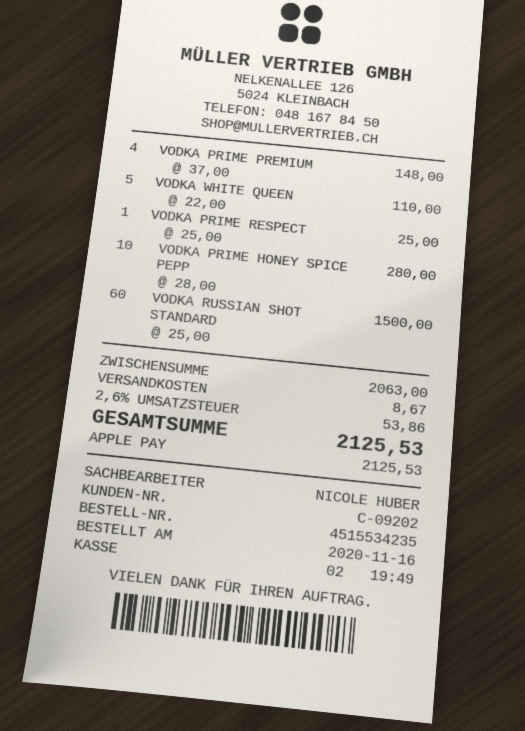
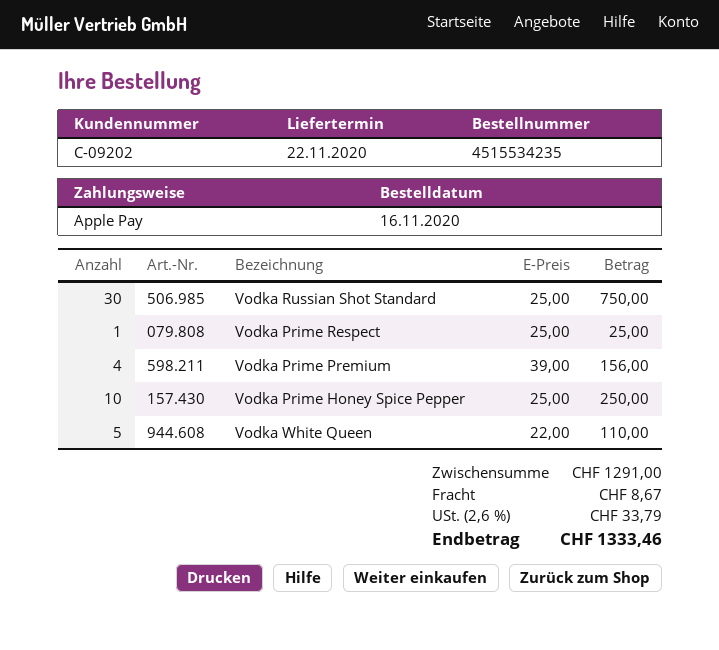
VODKA PRIME PREMIUM: 4 x 37.00 = 148.00 -> 4 x 39.00 = 156.00
VODKA PRIME HONEY SPICE PEPP: 10 x 28.00 = 280.00 -> 10 x 25.00 = 250.00
VODKA RUSSIAN SHOT STANDARD: 60 x 25.00 = 1500.00 -> 30 x 25.00 = 750.00
subtotal: 2063.00 -> 1291.00
tax: 2.6% = 53.86 -> 2.6% = 33.79
total: 2125.53 -> 1333.46

